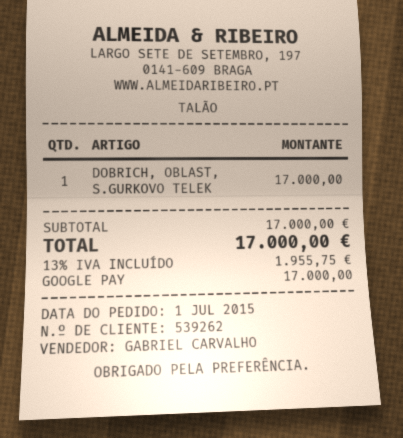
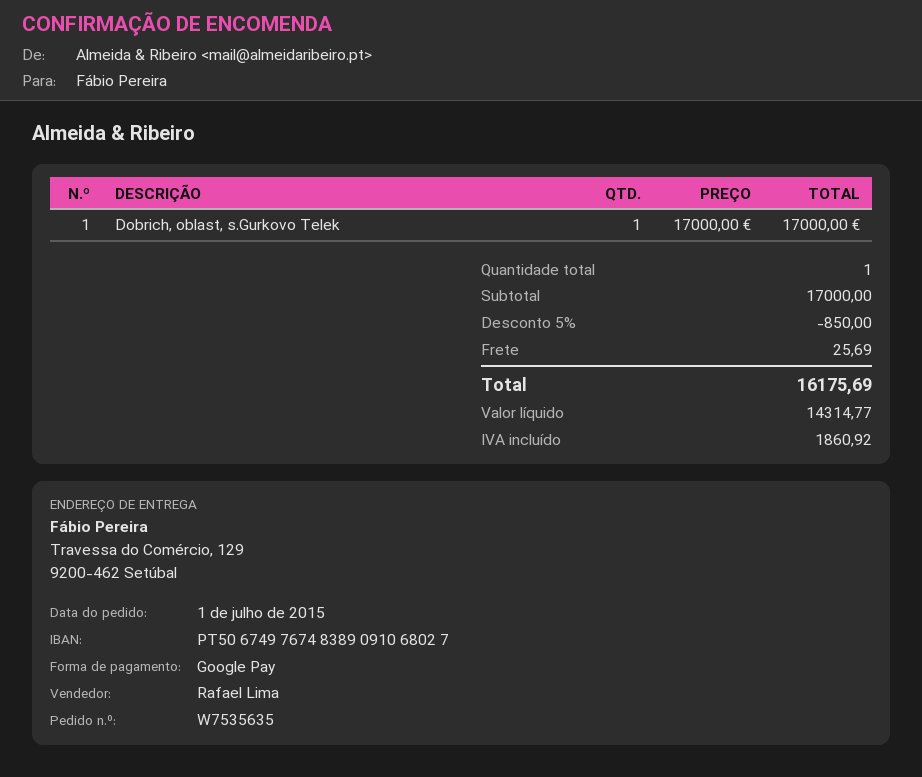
sales rep: GABRIEL CARVALHO -> Rafael Lima
discount: none -> 5% = 850.00
shipping: none -> 25.69
tax: 1955.75 -> 1860.92
total: 17000.00 -> 16175.69

